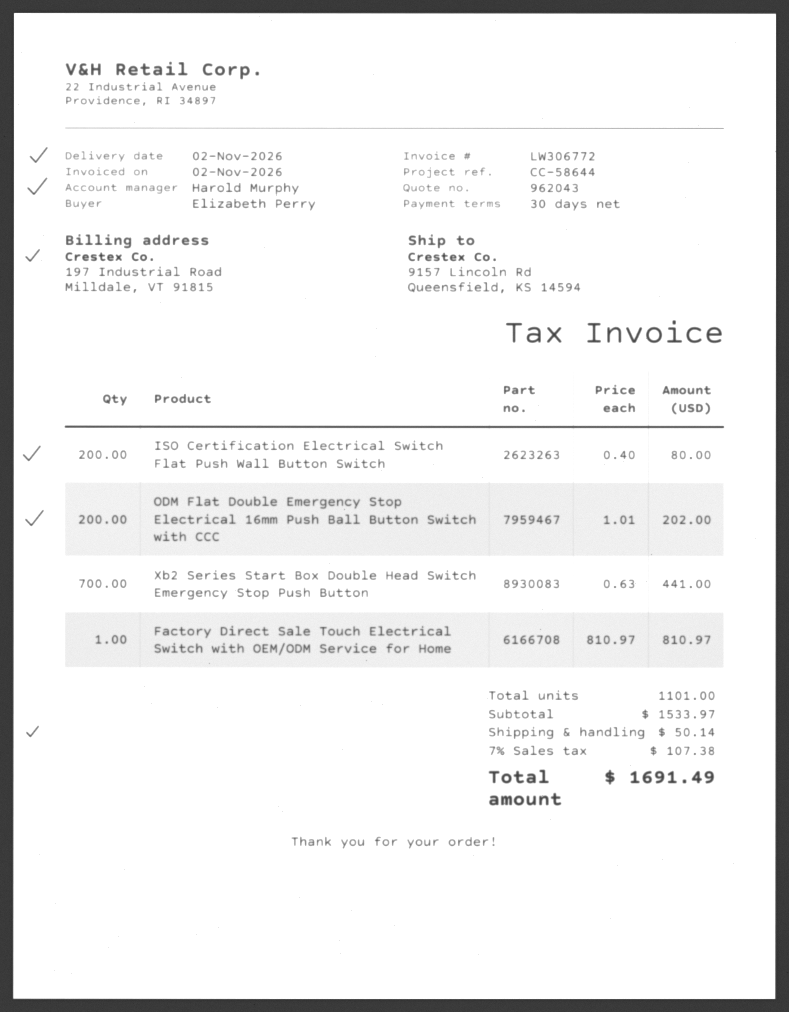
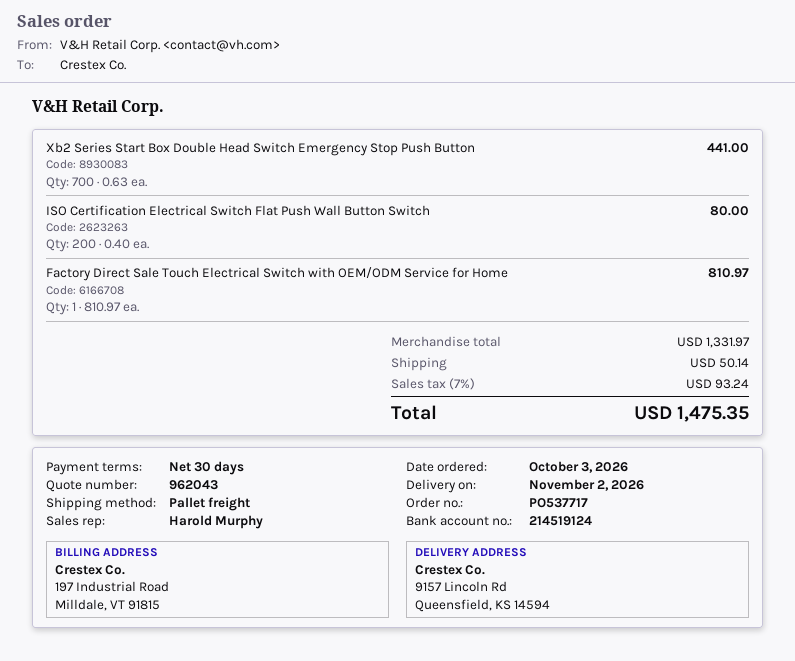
ODM Flat Double Emergency Stop Electrical 16mm Push Ball Button Switch with CCC: 200 x 1.01 = 202.00 -> none
subtotal: 1533.97 -> 1331.97
tax: 7% = 107.38 -> 7% = 93.24
total: 1691.49 -> 1475.35

